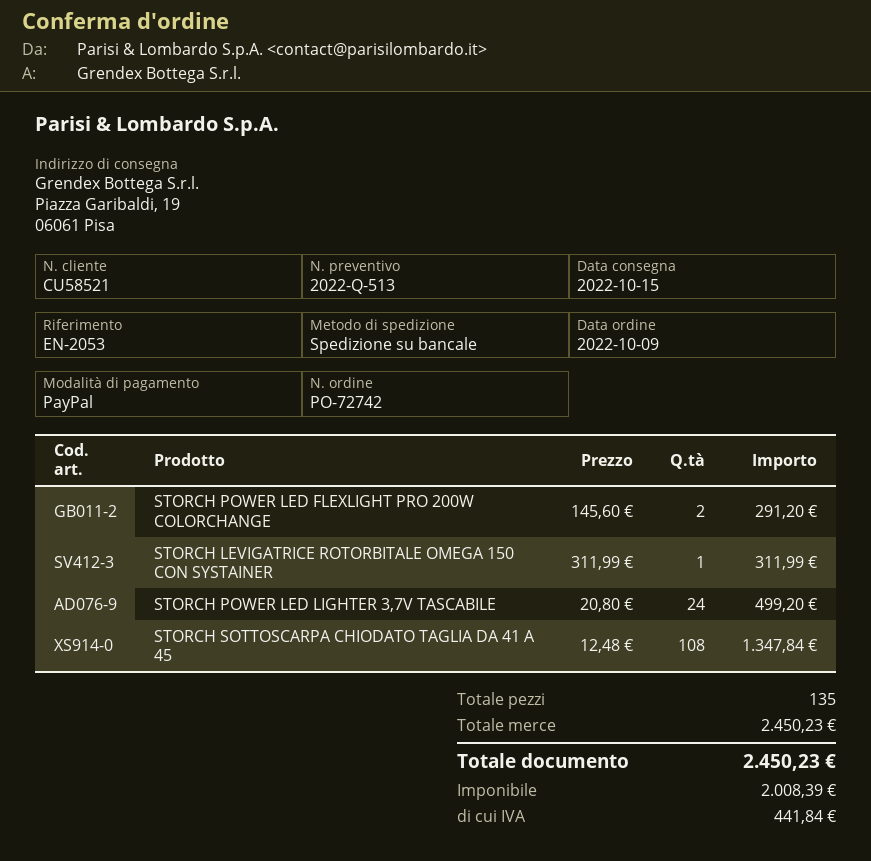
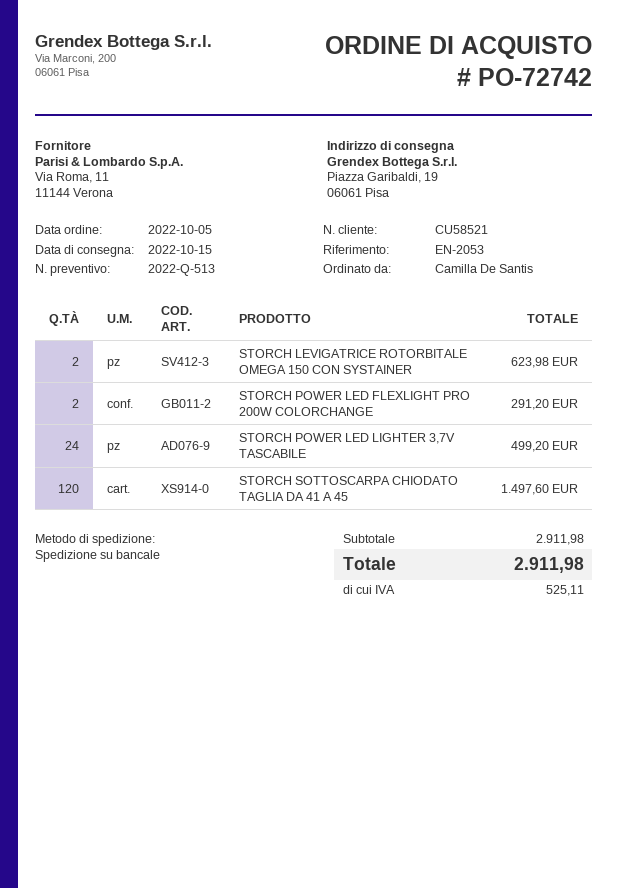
order date: 2022-10-09 -> 2022-10-05
STORCH LEVIGATRICE ROTORBITALE OMEGA 150 CON SYSTAINER: 1 for 311.99 -> 2 for 623.98
STORCH SOTTOSCARPA CHIODATO TAGLIA DA 41 A 45: 108 for 1347.84 -> 120 for 1497.60
subtotal: 2450.23 -> 2911.98
tax: 441.84 -> 525.11
total: 2450.23 -> 2911.98

